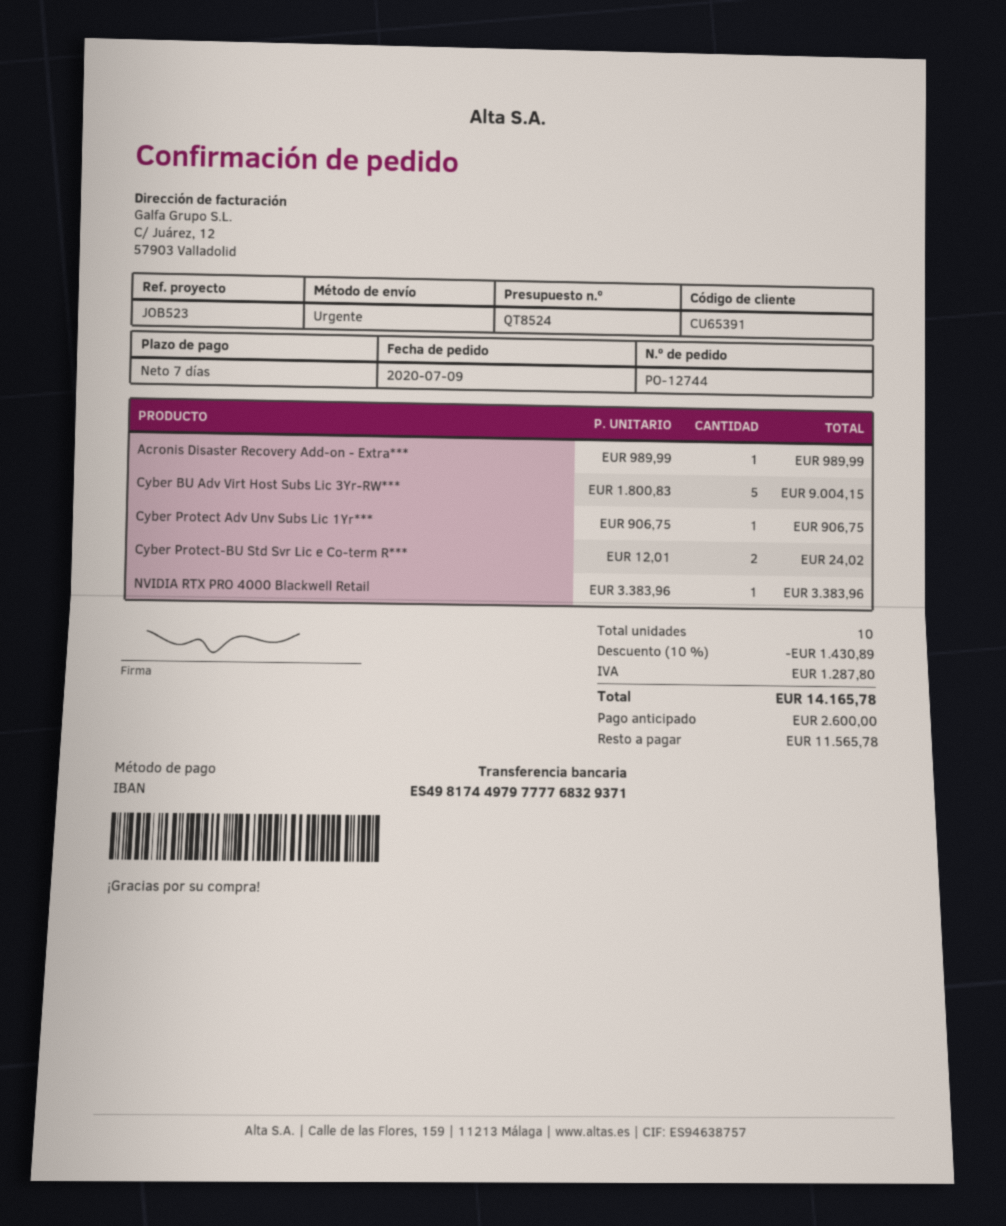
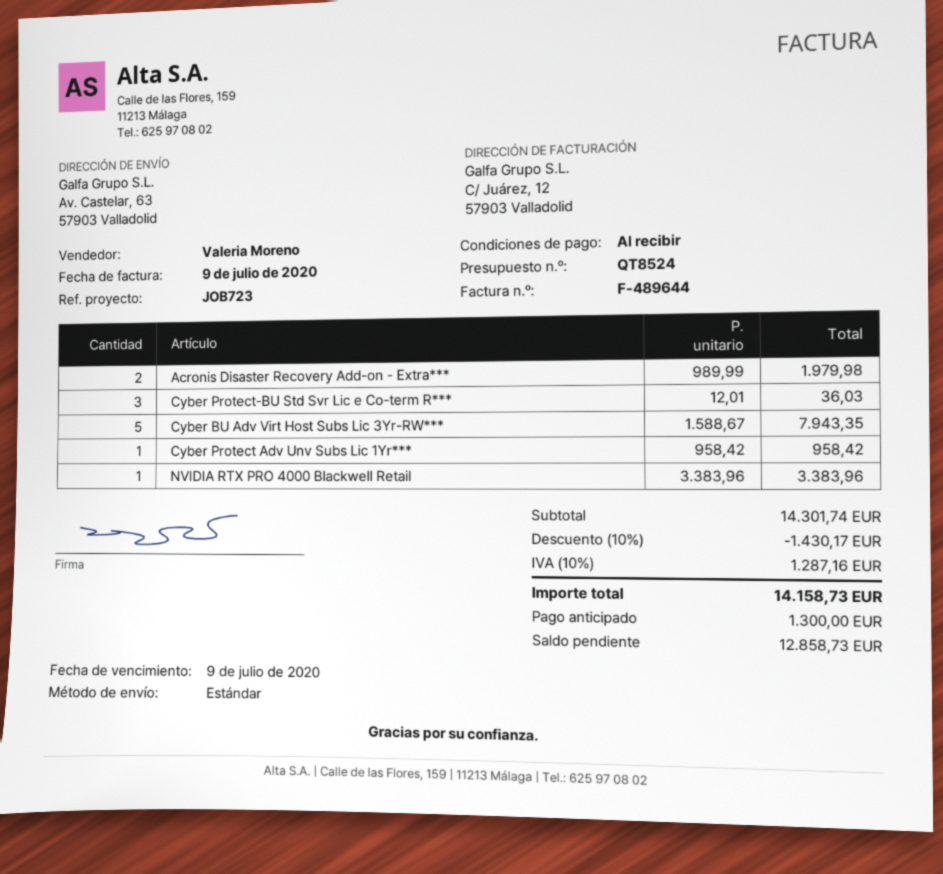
payment terms: 7 days -> on receipt
reference: JOB523 -> JOB723
shipping method: express -> standard
Acronis Disaster Recovery Add-on - Extra***: 1 x 989.99 = 989.99 -> 2 x 989.99 = 1979.98
Cyber BU Adv Virt Host Subs Lic 3Yr-RW***: 5 x 1800.83 = 9004.15 -> 5 x 1588.67 = 7943.35
Cyber Protect Adv Unv Subs Lic 1Yr***: 1 x 906.75 = 906.75 -> 1 x 958.42 = 958.42
Cyber Protect-BU Std Svr Lic e Co-term R***: 2 x 12.01 = 24.02 -> 3 x 12.01 = 36.03
discount: 10% = 1430.89 -> 10% = 1430.17
tax: 1287.80 -> 1287.16
total: 14165.78 -> 14158.73
deposit: 2600.00 -> 1300.00
balance: 11565.78 -> 12858.73

